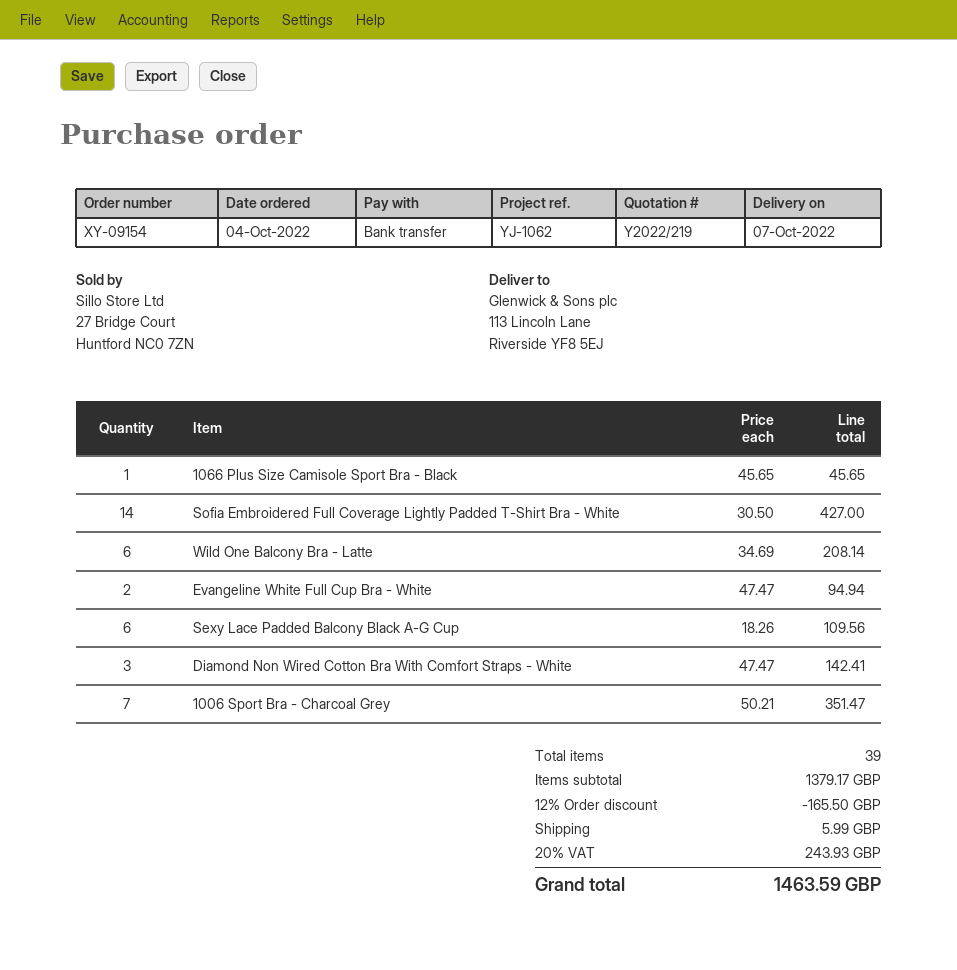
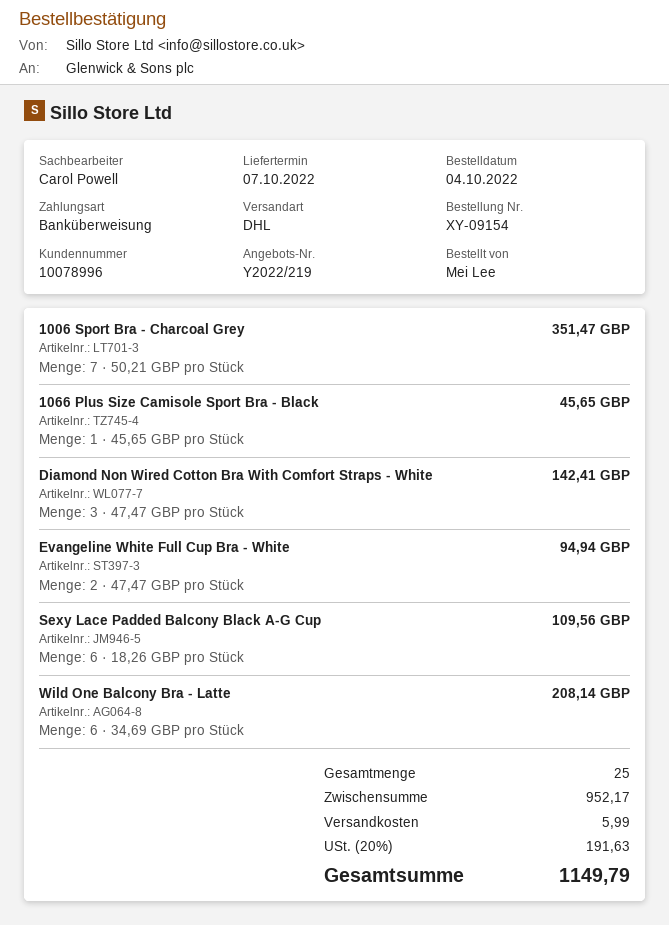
Sofia Embroidered Full Coverage Lightly Padded T-Shirt Bra - White: 14 x 30.50 = 427.00 -> none
total quantity: 39 -> 25
subtotal: 1379.17 -> 952.17
discount: 12% = 165.50 -> none
tax: 20% = 243.93 -> 20% = 191.63
total: 1463.59 -> 1149.79

